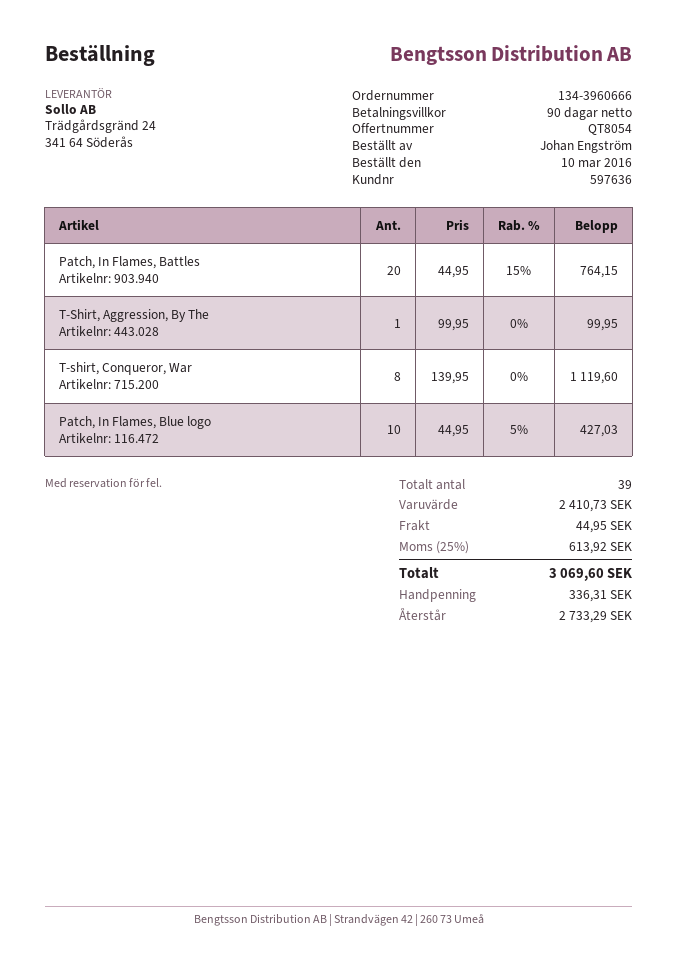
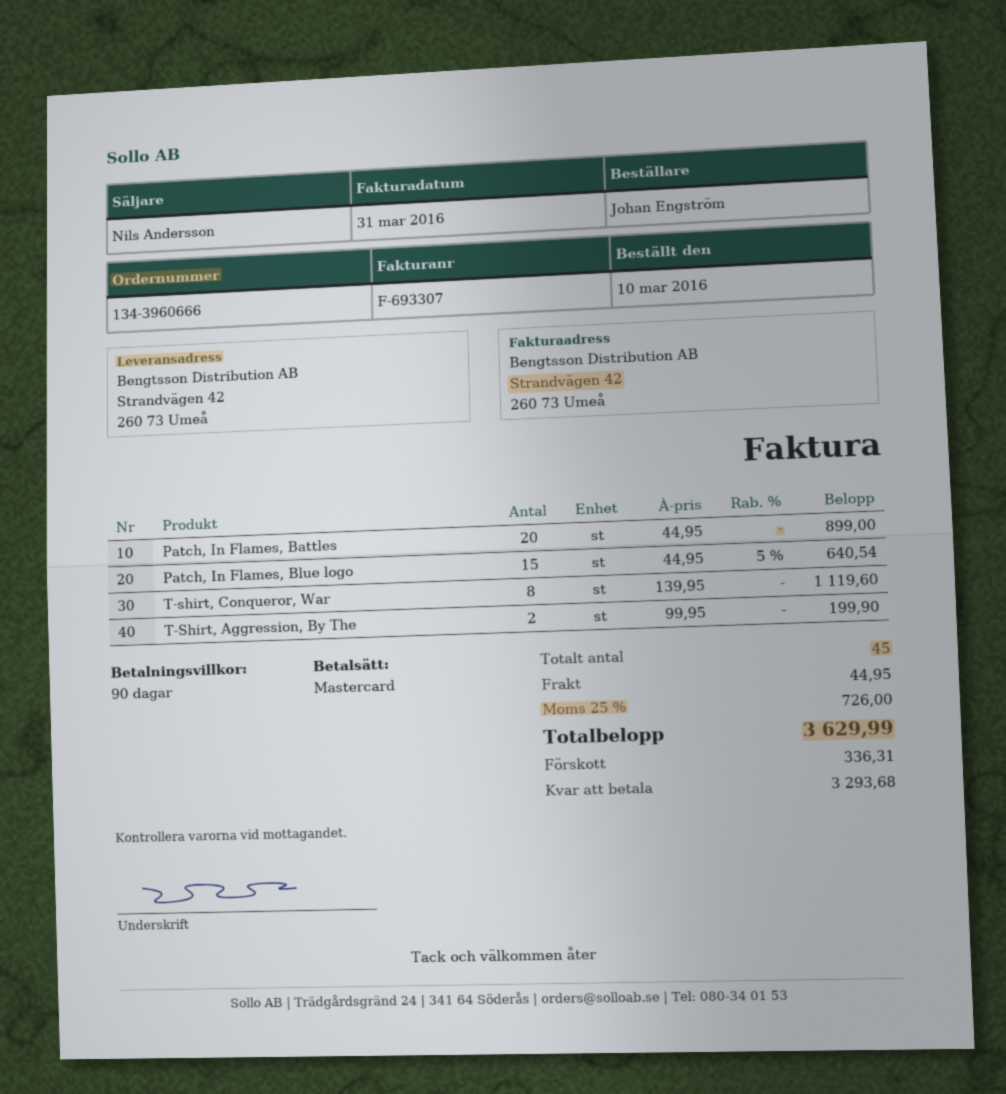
Patch, In Flames, Battles: 20 x 44.95 - 15% = 764.15 -> 20 x 44.95 = 899.00
T-Shirt, Aggression, By The: 1 x 99.95 = 99.95 -> 2 x 99.95 = 199.90
Patch, In Flames, Blue logo: 10 x 44.95 - 5% = 427.03 -> 15 x 44.95 - 5% = 640.54
total quantity: 39 -> 45
tax: 25% = 613.92 -> 25% = 726.00
total: 3069.60 -> 3629.99
balance: 2733.29 -> 3293.68

